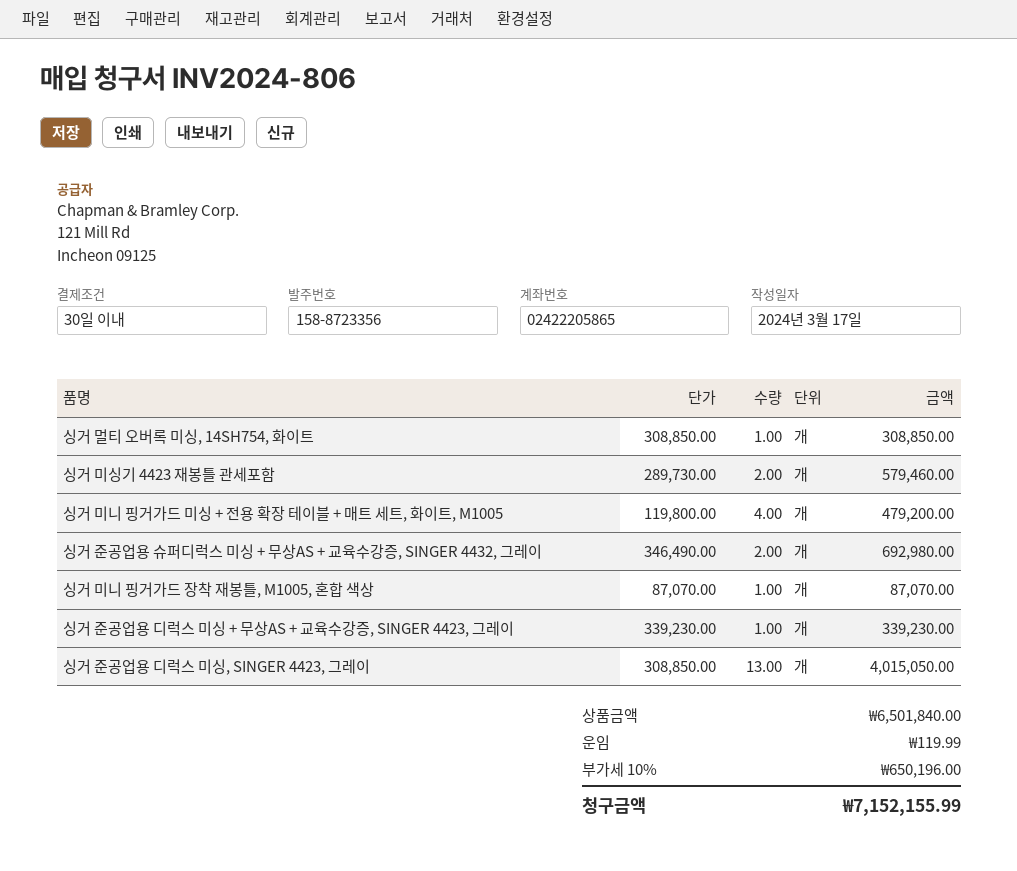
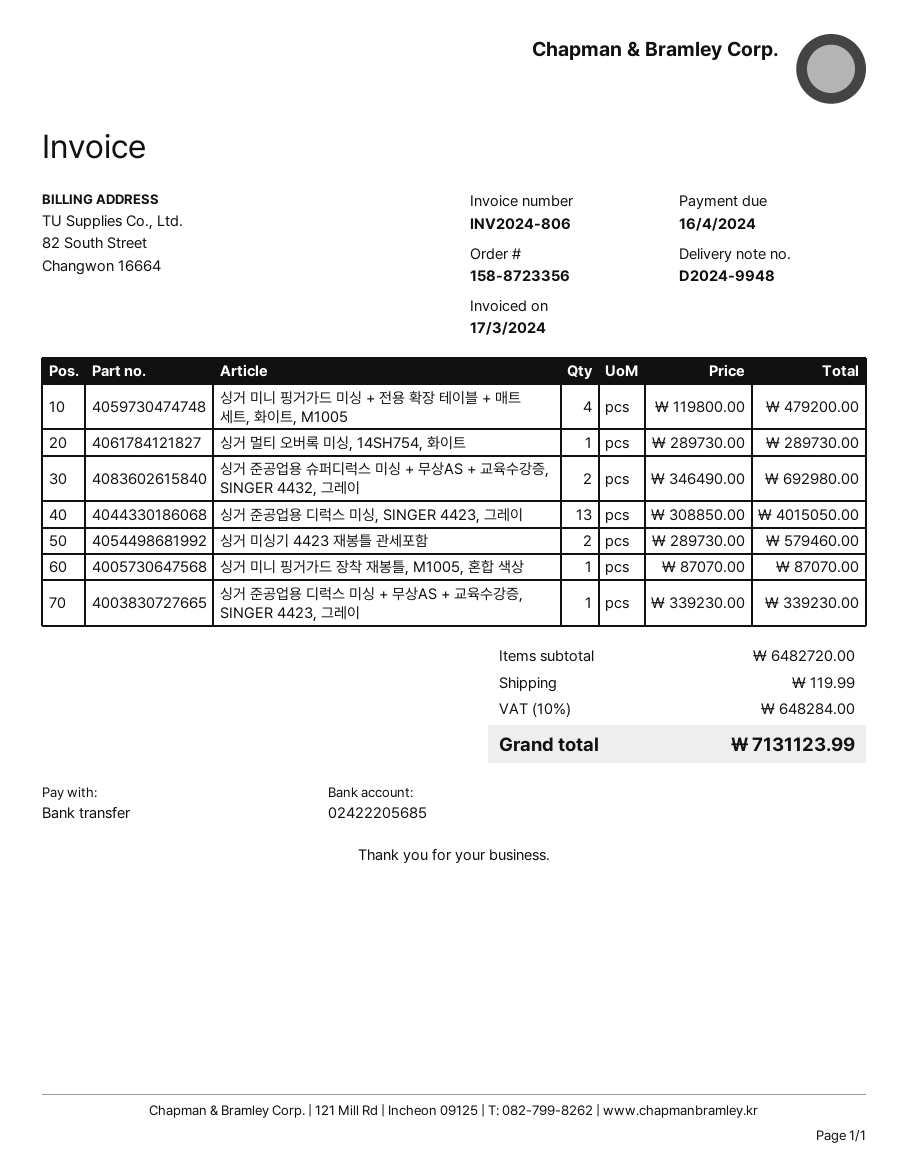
bank account: 02422205865 -> 02422205685
싱거 멀티 오버록 미싱, 14SH754, 화이트: 1 x 308850.00 = 308850.00 -> 1 x 289730.00 = 289730.00
subtotal: 6501840.00 -> 6482720.00
tax: 10% = 650196.00 -> 10% = 648284.00
total: 7152155.99 -> 7131123.99

